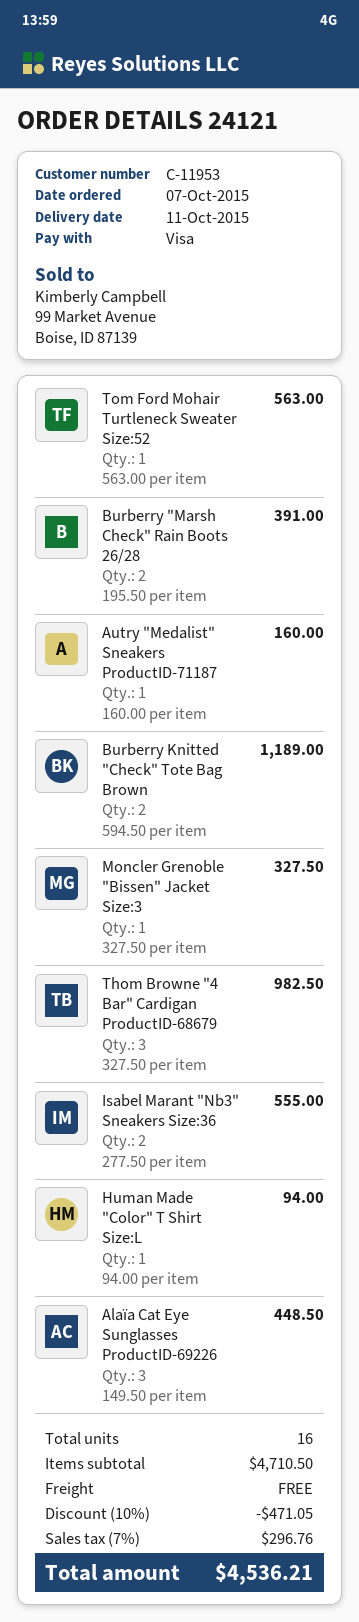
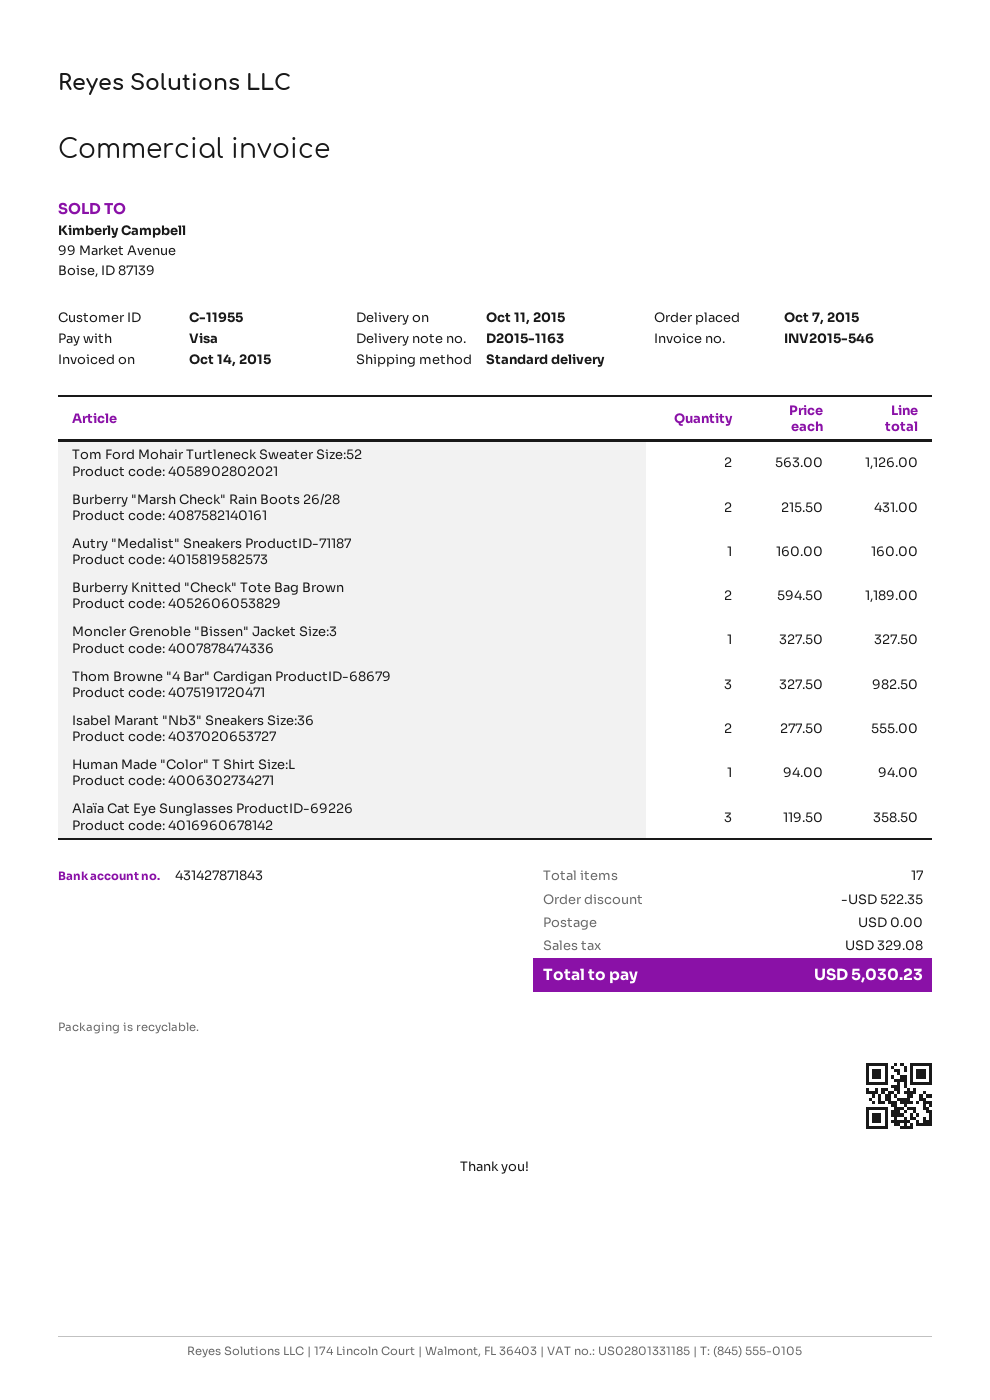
customer number: C-11953 -> C-11955
Tom Ford Mohair Turtleneck Sweater Size:52: 1 x 563.00 = 563.00 -> 2 x 563.00 = 1126.00
Burberry "Marsh Check" Rain Boots 26/28: 2 x 195.50 = 391.00 -> 2 x 215.50 = 431.00
Alaïa Cat Eye Sunglasses ProductID-69226: 3 x 149.50 = 448.50 -> 3 x 119.50 = 358.50
total quantity: 16 -> 17
discount: 471.05 -> 522.35
tax: 296.76 -> 329.08
total: 4536.21 -> 5030.23

